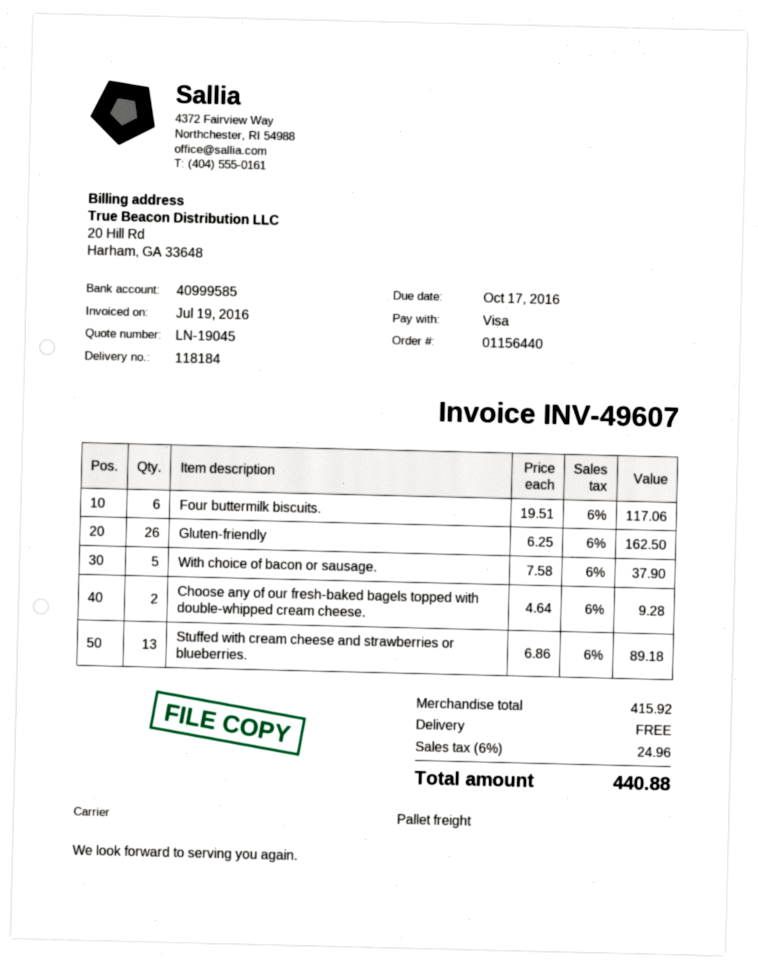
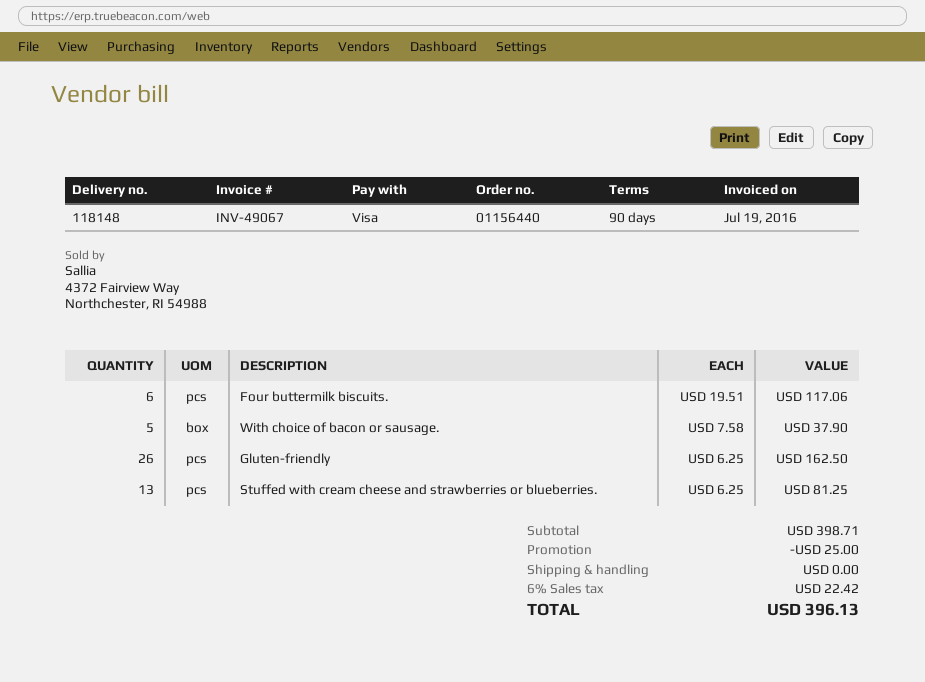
delivery note number: 118184 -> 118148
invoice number: INV-49607 -> INV-49067
Choose any of our fresh-baked bagels topped with double-whipped cream cheese.: 2 x 4.64 = 9.28 -> none
Stuffed with cream cheese and strawberries or blueberries.: 13 x 6.86 = 89.18 -> 13 x 6.25 = 81.25
subtotal: 415.92 -> 398.71
discount: none -> 25.00
tax: 6% = 24.96 -> 6% = 22.42
total: 440.88 -> 396.13

